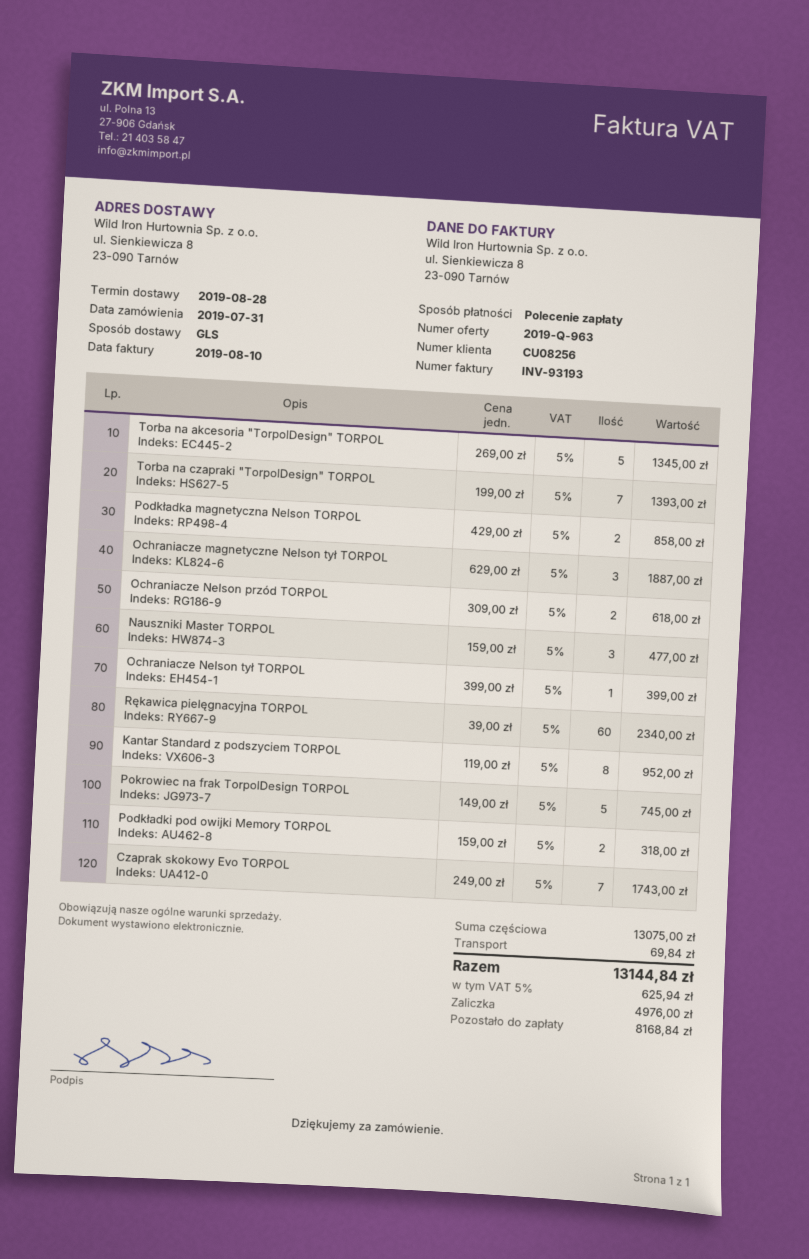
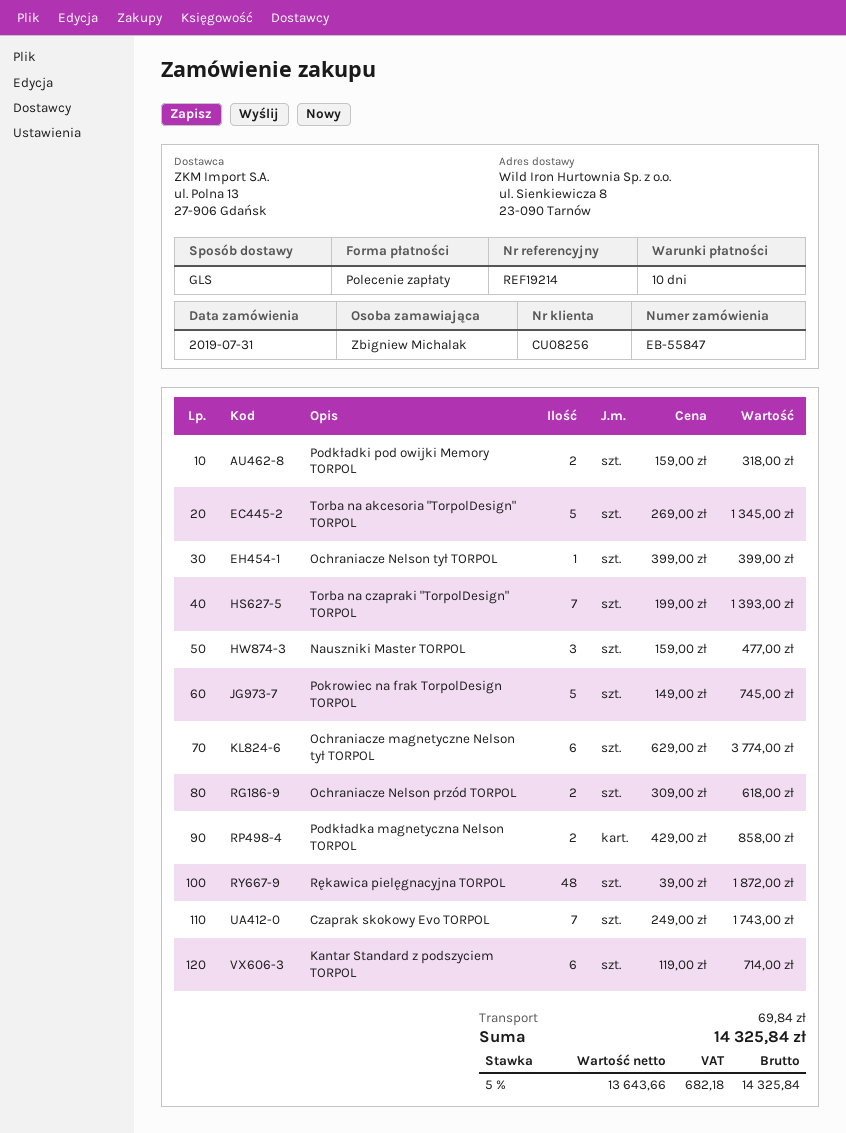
Ochraniacze magnetyczne Nelson tył TORPOL: 3 x 629.00 = 1887.00 -> 6 x 629.00 = 3774.00
Rękawica pielęgnacyjna TORPOL: 60 x 39.00 = 2340.00 -> 48 x 39.00 = 1872.00
Kantar Standard z podszyciem TORPOL: 8 x 119.00 = 952.00 -> 6 x 119.00 = 714.00
tax: 5% = 625.94 -> 5% = 682.18
total: 13144.84 -> 14325.84

